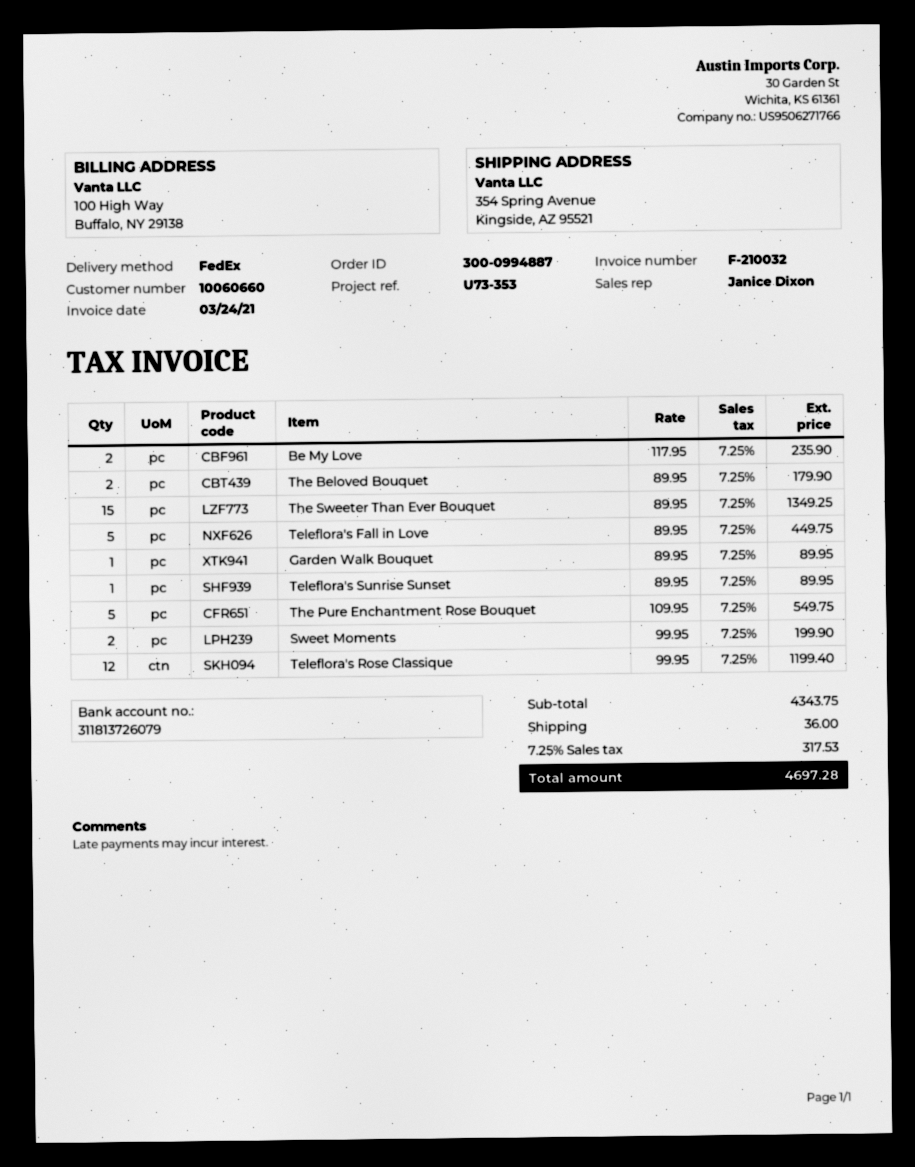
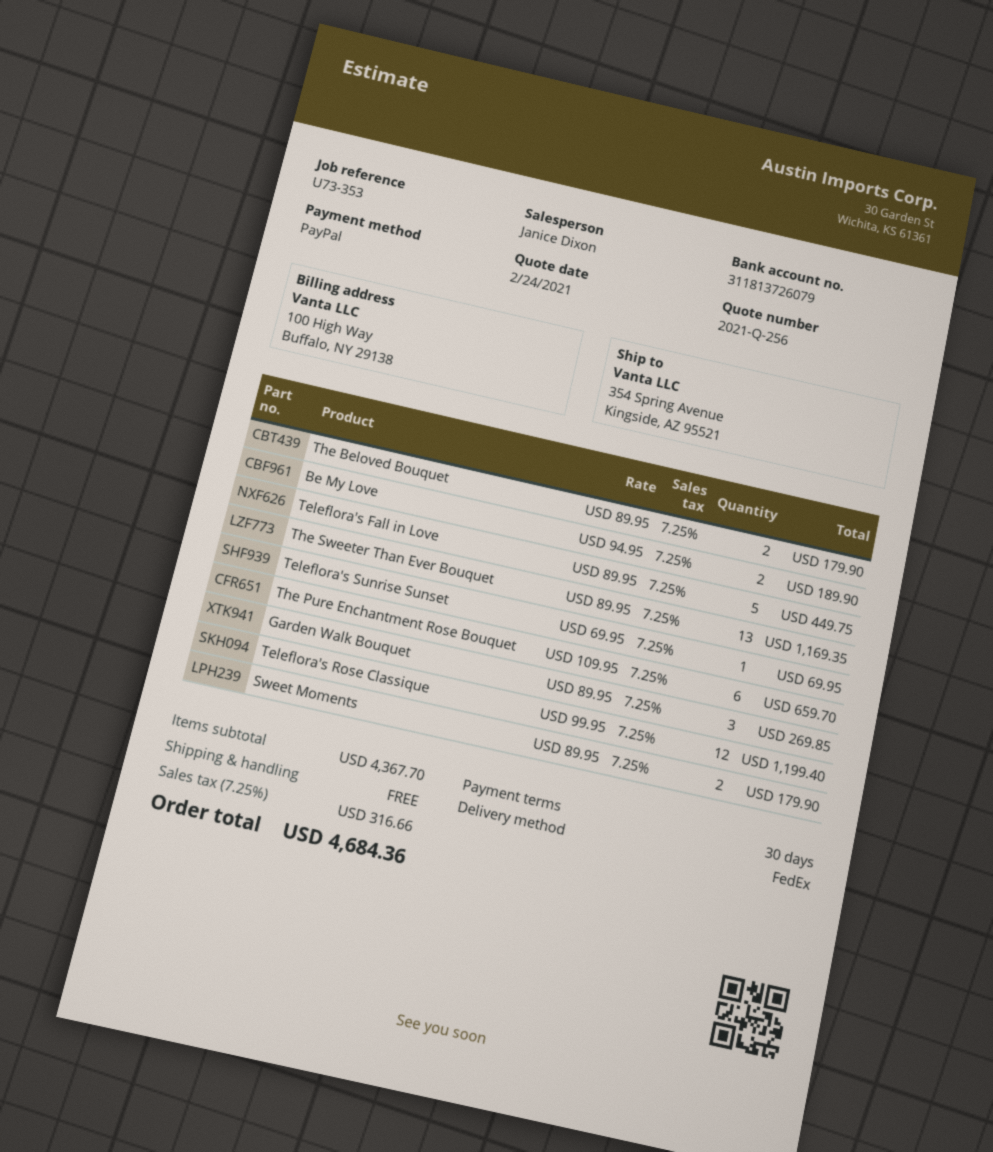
Be My Love: 2 x 117.95 = 235.90 -> 2 x 94.95 = 189.90
The Sweeter Than Ever Bouquet: 15 x 89.95 = 1349.25 -> 13 x 89.95 = 1169.35
Garden Walk Bouquet: 1 x 89.95 = 89.95 -> 3 x 89.95 = 269.85
Teleflora's Sunrise Sunset: 1 x 89.95 = 89.95 -> 1 x 69.95 = 69.95
The Pure Enchantment Rose Bouquet: 5 x 109.95 = 549.75 -> 6 x 109.95 = 659.70
Sweet Moments: 2 x 99.95 = 199.90 -> 2 x 89.95 = 179.90
subtotal: 4343.75 -> 4367.70
shipping: 36.00 -> 0.00
tax: 7.25% = 317.53 -> 7.25% = 316.66
total: 4697.28 -> 4684.36

